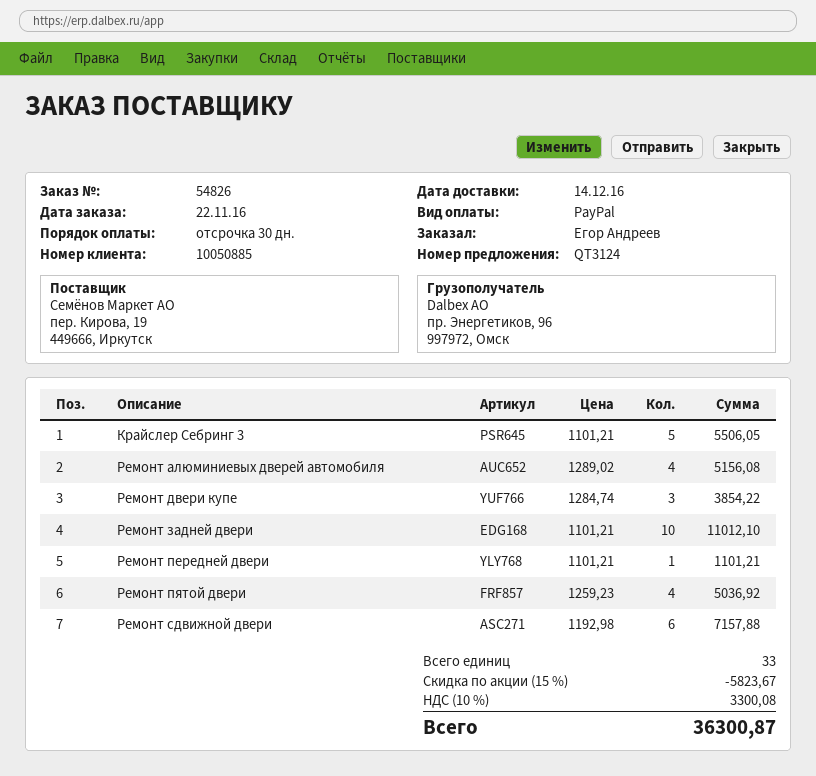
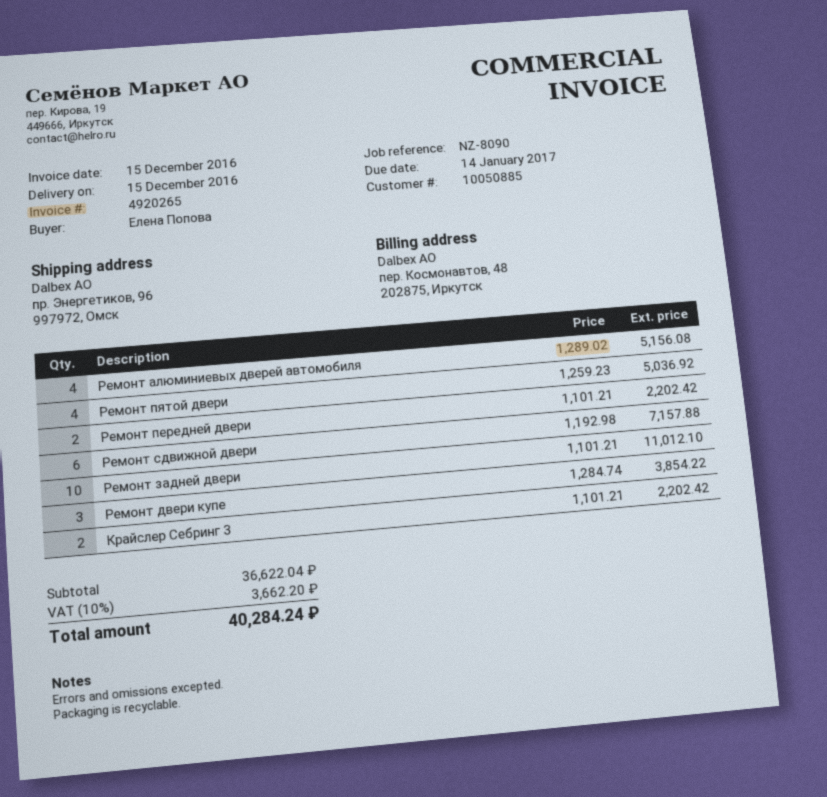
delivery date: 2016-12-14 -> 2016-12-15
ordered by: Егор Андреев -> Елена Попова
Крайслер Себринг 3: 5 x 1101.21 = 5506.05 -> 2 x 1101.21 = 2202.42
Ремонт передней двери: 1 x 1101.21 = 1101.21 -> 2 x 1101.21 = 2202.42
discount: 15% = 5823.67 -> none
tax: 10% = 3300.08 -> 10% = 3662.20
total: 36300.87 -> 40284.24

